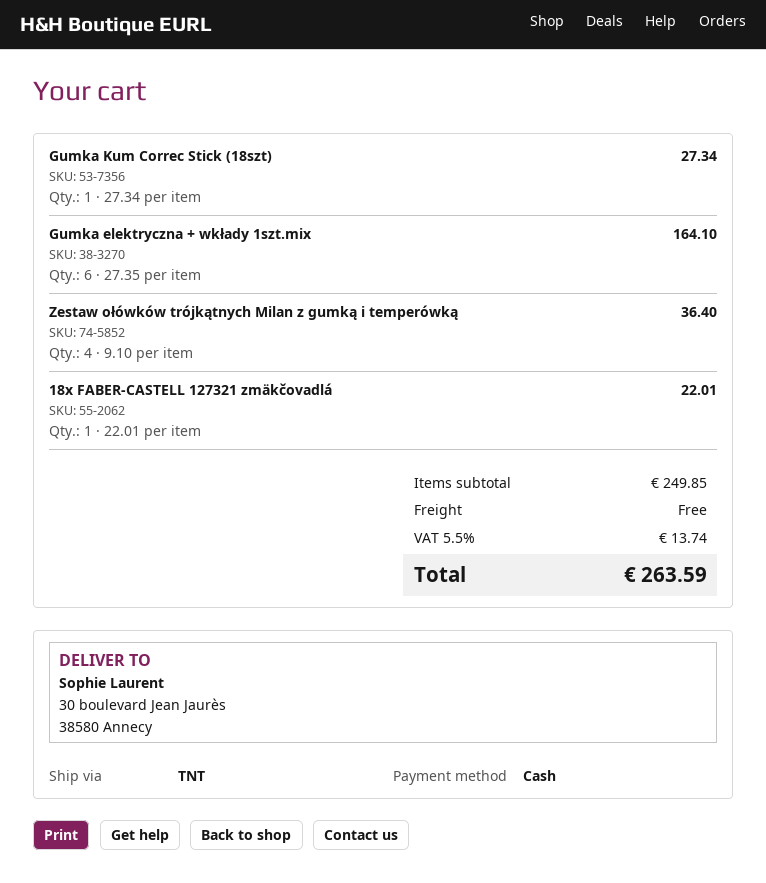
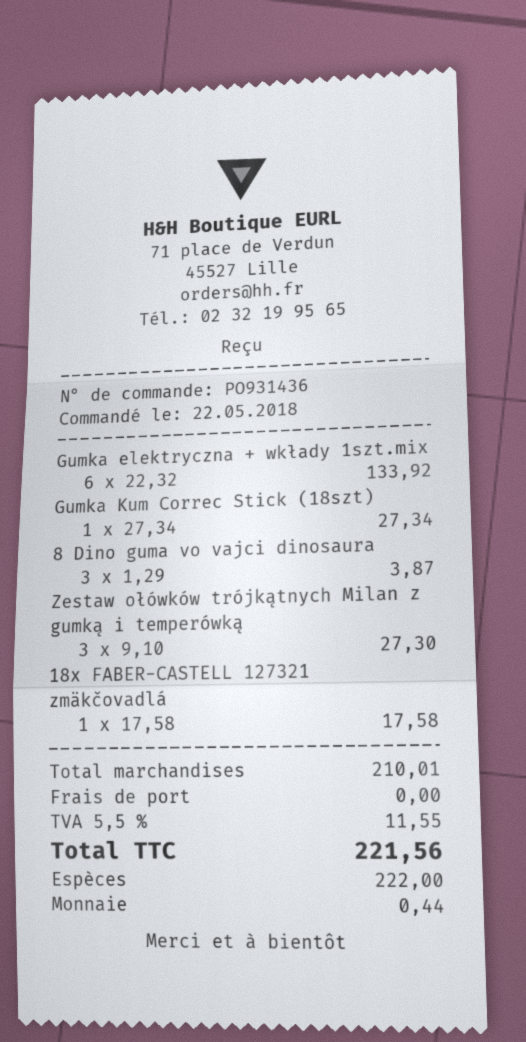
Gumka elektryczna + wkłady 1szt.mix: 6 x 27.35 = 164.10 -> 6 x 22.32 = 133.92
Zestaw ołówków trójkątnych Milan z gumką i temperówką: 4 x 9.10 = 36.40 -> 3 x 9.10 = 27.30
18x FABER-CASTELL 127321 zmäkčovadlá: 1 x 22.01 = 22.01 -> 1 x 17.58 = 17.58
8 Dino guma vo vajci dinosaura: none -> 3 x 1.29 = 3.87
subtotal: 249.85 -> 210.01
tax: 5.5% = 13.74 -> 5.5% = 11.55
total: 263.59 -> 221.56

